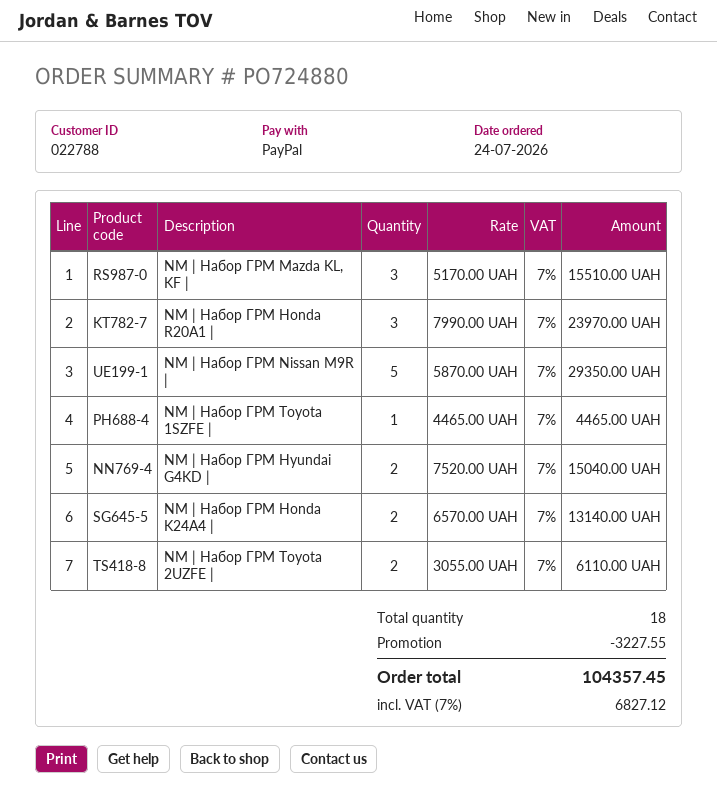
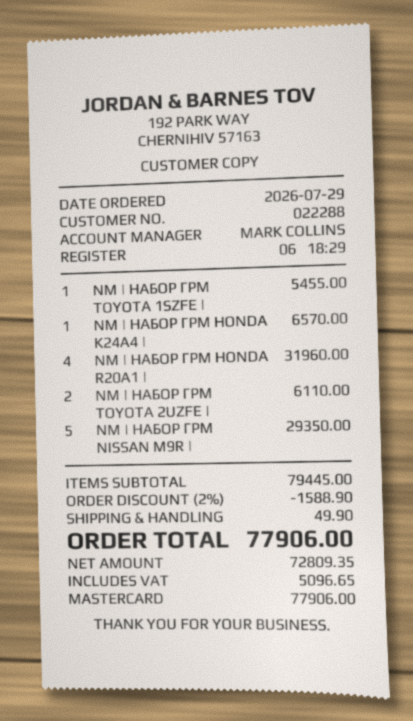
order date: 2026-07-24 -> 2026-07-29
customer number: 022788 -> 022288
payment method: PayPal -> Mastercard
NM | Набор ГРМ Mazda KL, KF |: 3 for 15510.00 -> none
NM | Набор ГРМ Honda R20A1 |: 3 for 23970.00 -> 4 for 31960.00
NM | Набор ГРМ Toyota 1SZFE |: 1 for 4465.00 -> 1 for 5455.00
NM | Набор ГРМ Hyundai G4KD |: 2 for 15040.00 -> none
NM | Набор ГРМ Honda K24A4 |: 2 for 13140.00 -> 1 for 6570.00
discount: 3227.55 -> 1588.90
shipping: none -> 49.90
tax: 6827.12 -> 5096.65
total: 104357.45 -> 77906.00

